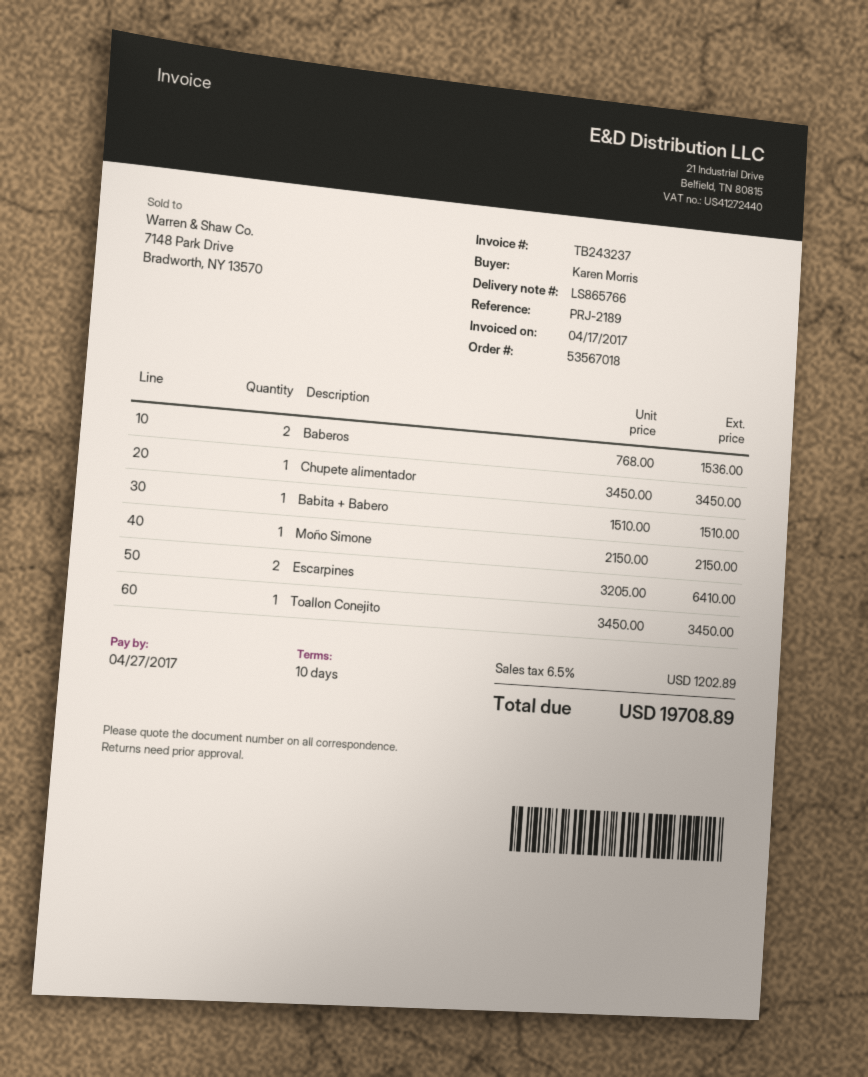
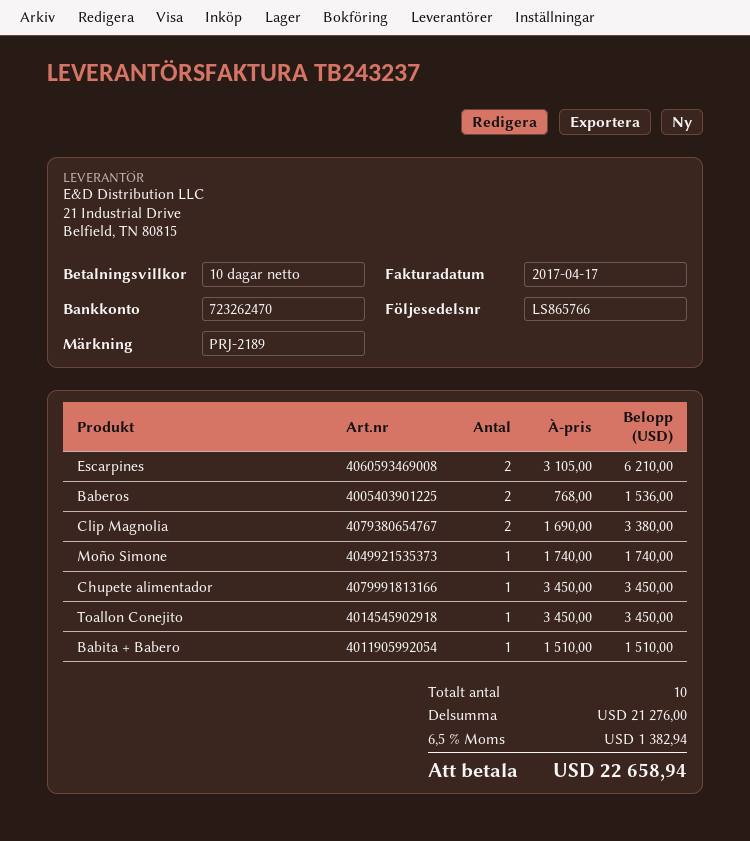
Moño Simone: 1 x 2150.00 = 2150.00 -> 1 x 1740.00 = 1740.00
Escarpines: 2 x 3205.00 = 6410.00 -> 2 x 3105.00 = 6210.00
Clip Magnolia: none -> 2 x 1690.00 = 3380.00
tax: 6.5% = 1202.89 -> 6.5% = 1382.94
total: 19708.89 -> 22658.94

